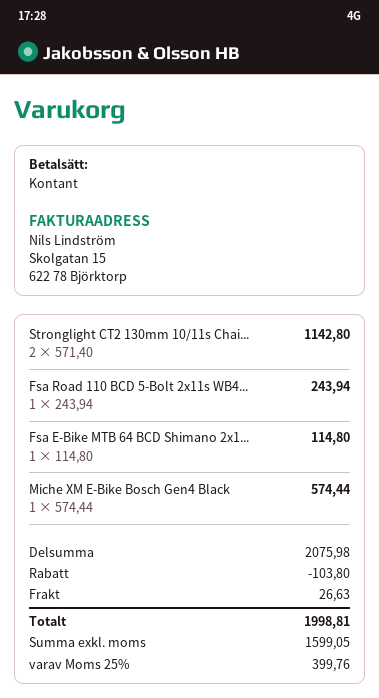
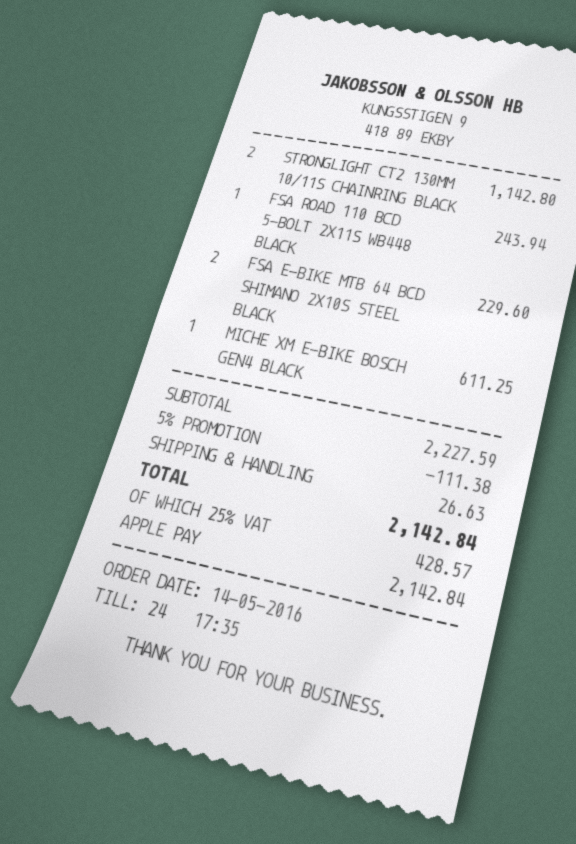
payment method: cash -> Apple Pay
Fsa E-Bike MTB 64 BCD Shimano 2x1...: 1 for 114.80 -> 2 for 229.60
Miche XM E-Bike Bosch Gen4 Black: 1 for 574.44 -> 1 for 611.25
subtotal: 2075.98 -> 2227.59
discount: 103.80 -> 111.38
tax: 25% = 399.76 -> 25% = 428.57
total: 1998.81 -> 2142.84

